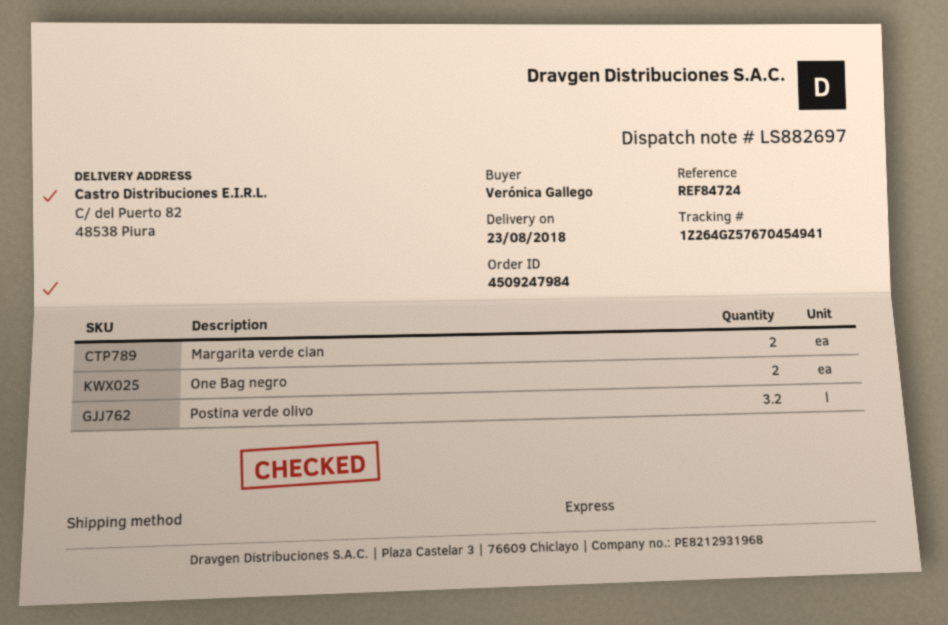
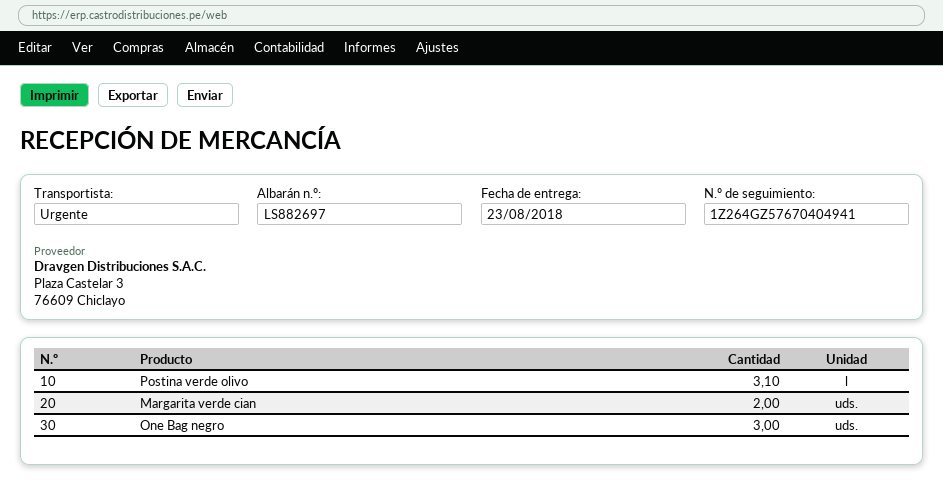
tracking number: 1Z264GZ57670454941 -> 1Z264GZ57670404941
One Bag negro: 2 -> 3
Postina verde olivo: 3.2 -> 3.1

